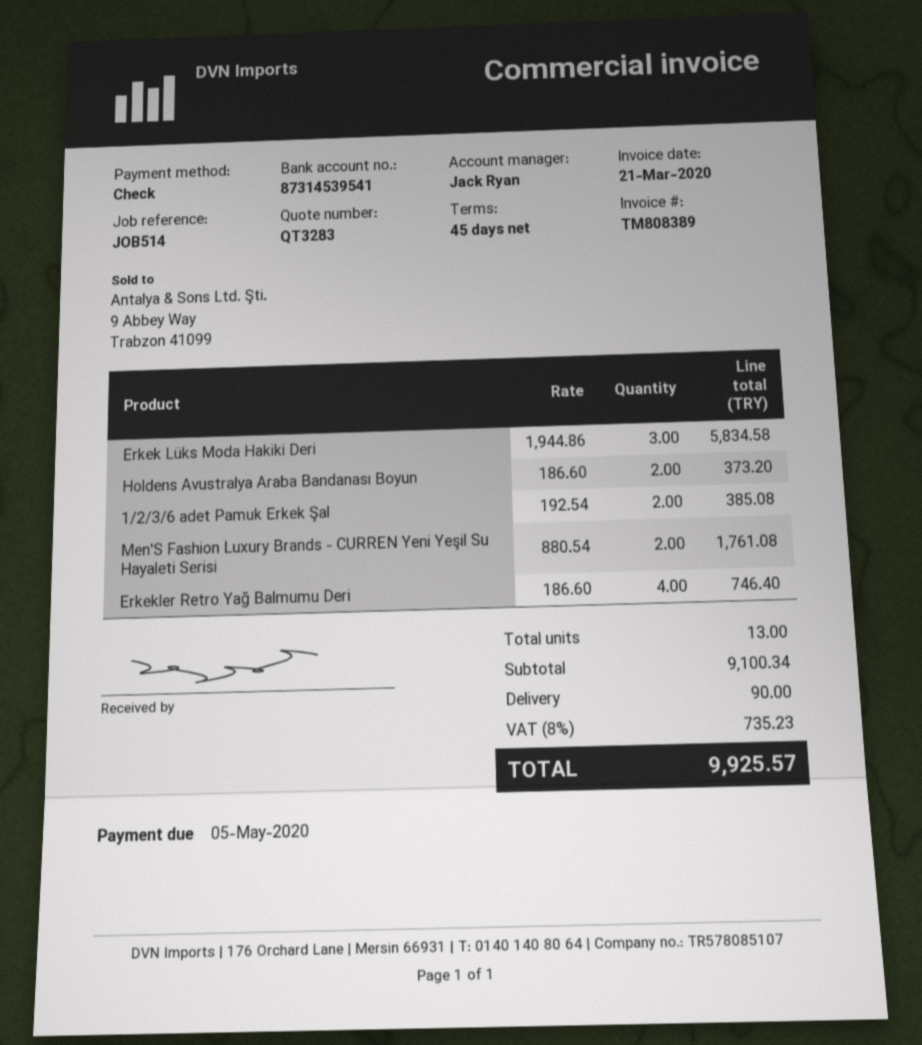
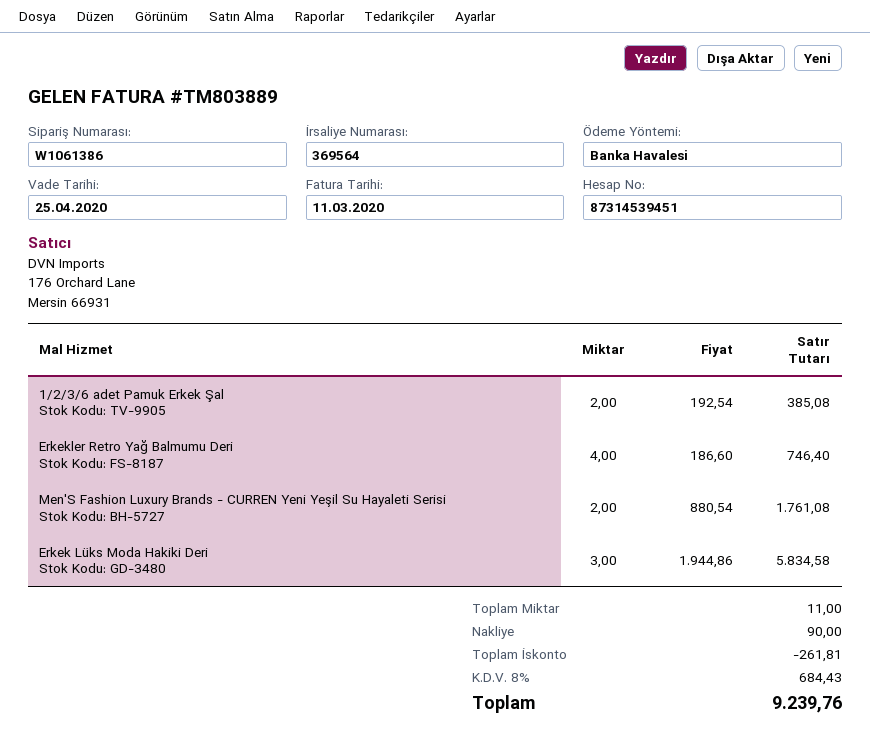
invoice number: TM808389 -> TM803889
invoice date: 2020-03-21 -> 2020-03-11
due date: 2020-05-05 -> 2020-04-25
payment method: cheque -> bank transfer
bank account: 87314539541 -> 87314539451
Holdens Avustralya Araba Bandanası Boyun: 2 x 186.60 = 373.20 -> none
total quantity: 13 -> 11
discount: none -> 261.81
tax: 8% = 735.23 -> 8% = 684.43
total: 9925.57 -> 9239.76

